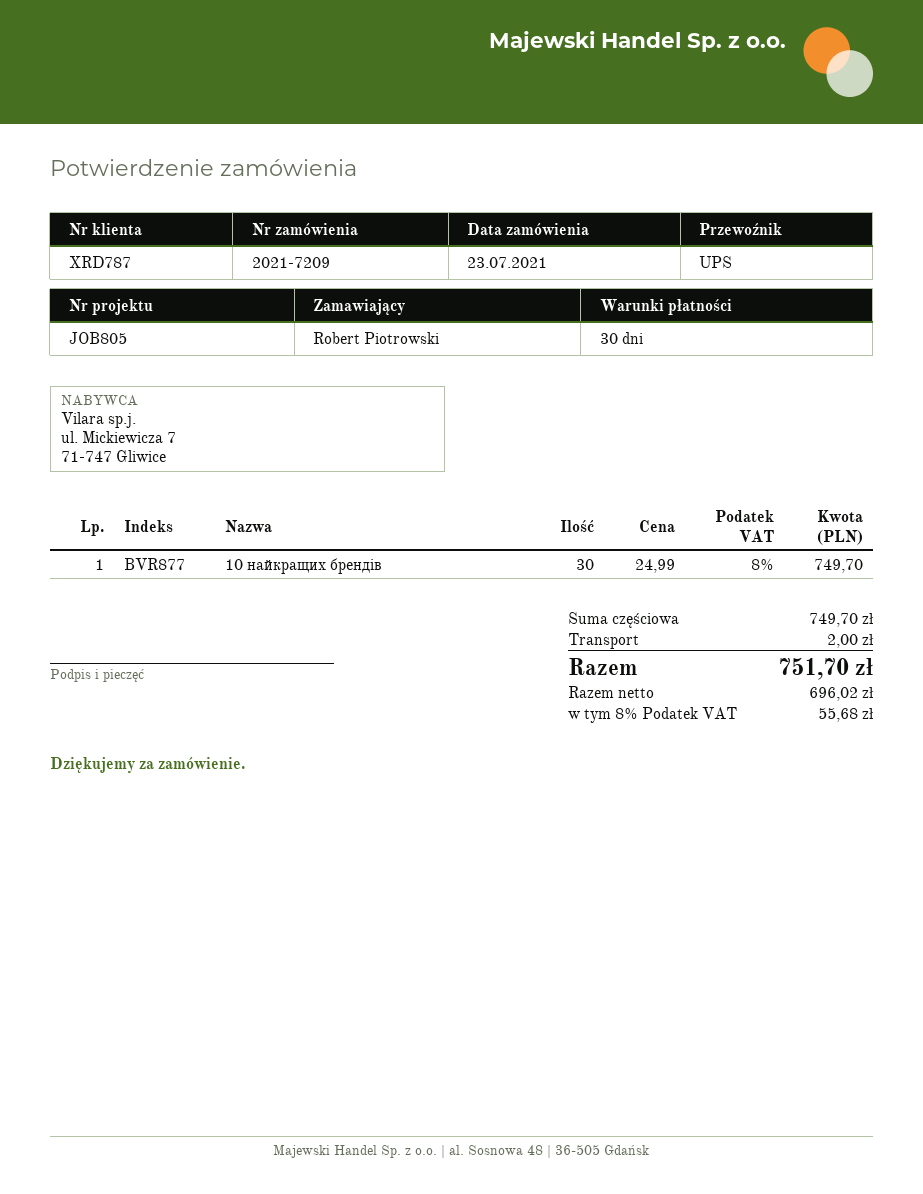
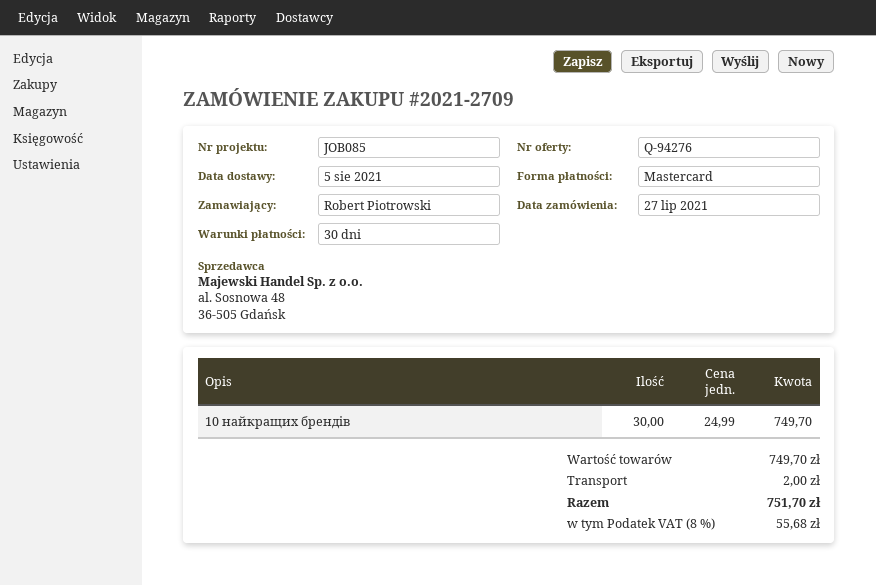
order number: 2021-7209 -> 2021-2709
order date: 2021-07-23 -> 2021-07-27
reference: JOB805 -> JOB085

